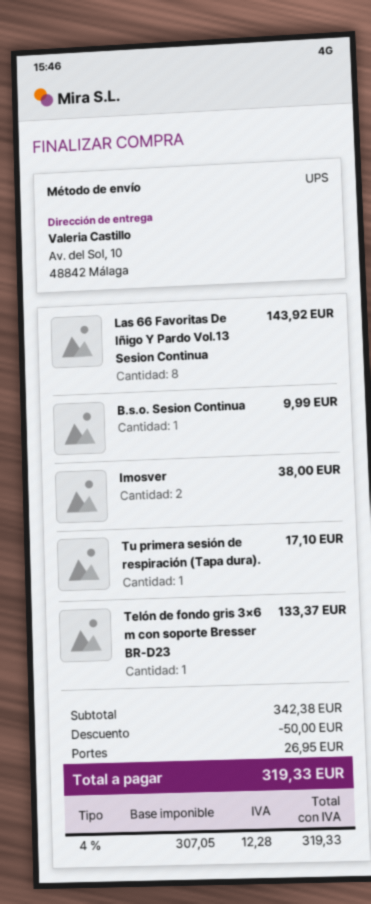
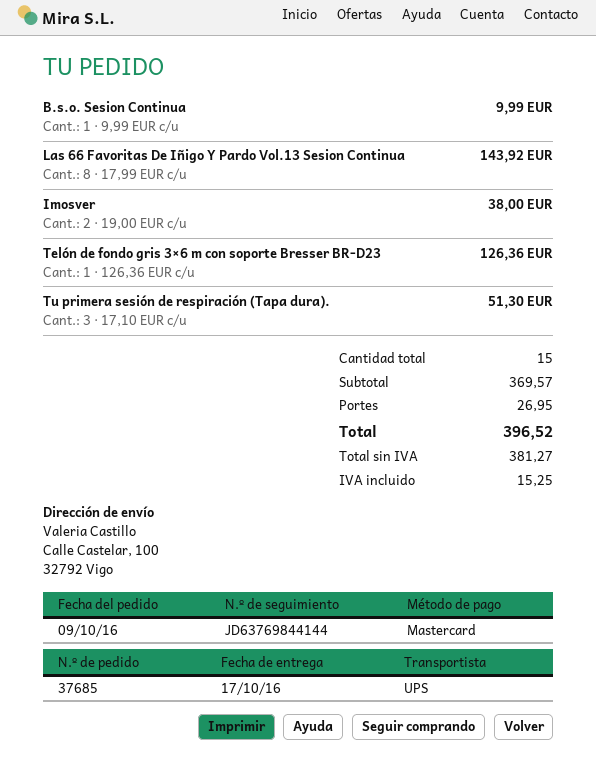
ship to: Av. del Sol, 10, 48842 Málaga -> Calle Castelar, 100, 32792 Vigo
Tu primera sesión de respiración (Tapa dura).: 1 for 17.10 -> 3 for 51.30
Telón de fondo gris 3×6 m con soporte Bresser BR‑D23: 1 for 133.37 -> 1 for 126.36
subtotal: 342.38 -> 369.57
discount: 50.00 -> none
net: 307.05 -> 381.27
tax: 12.28 -> 15.25
total: 319.33 -> 396.52

